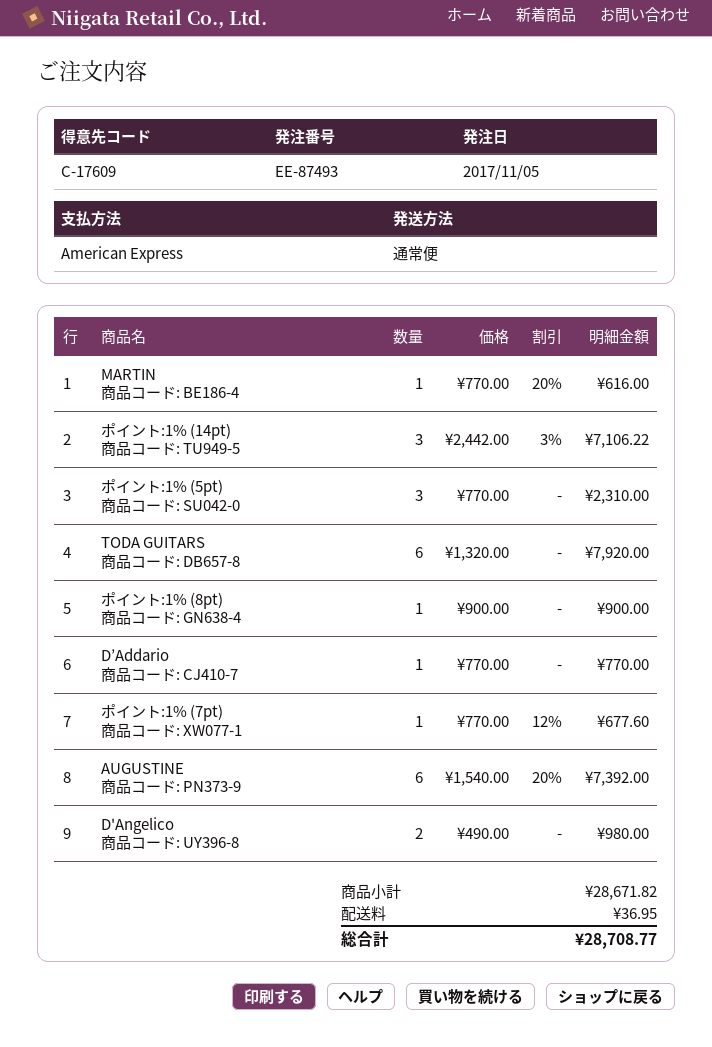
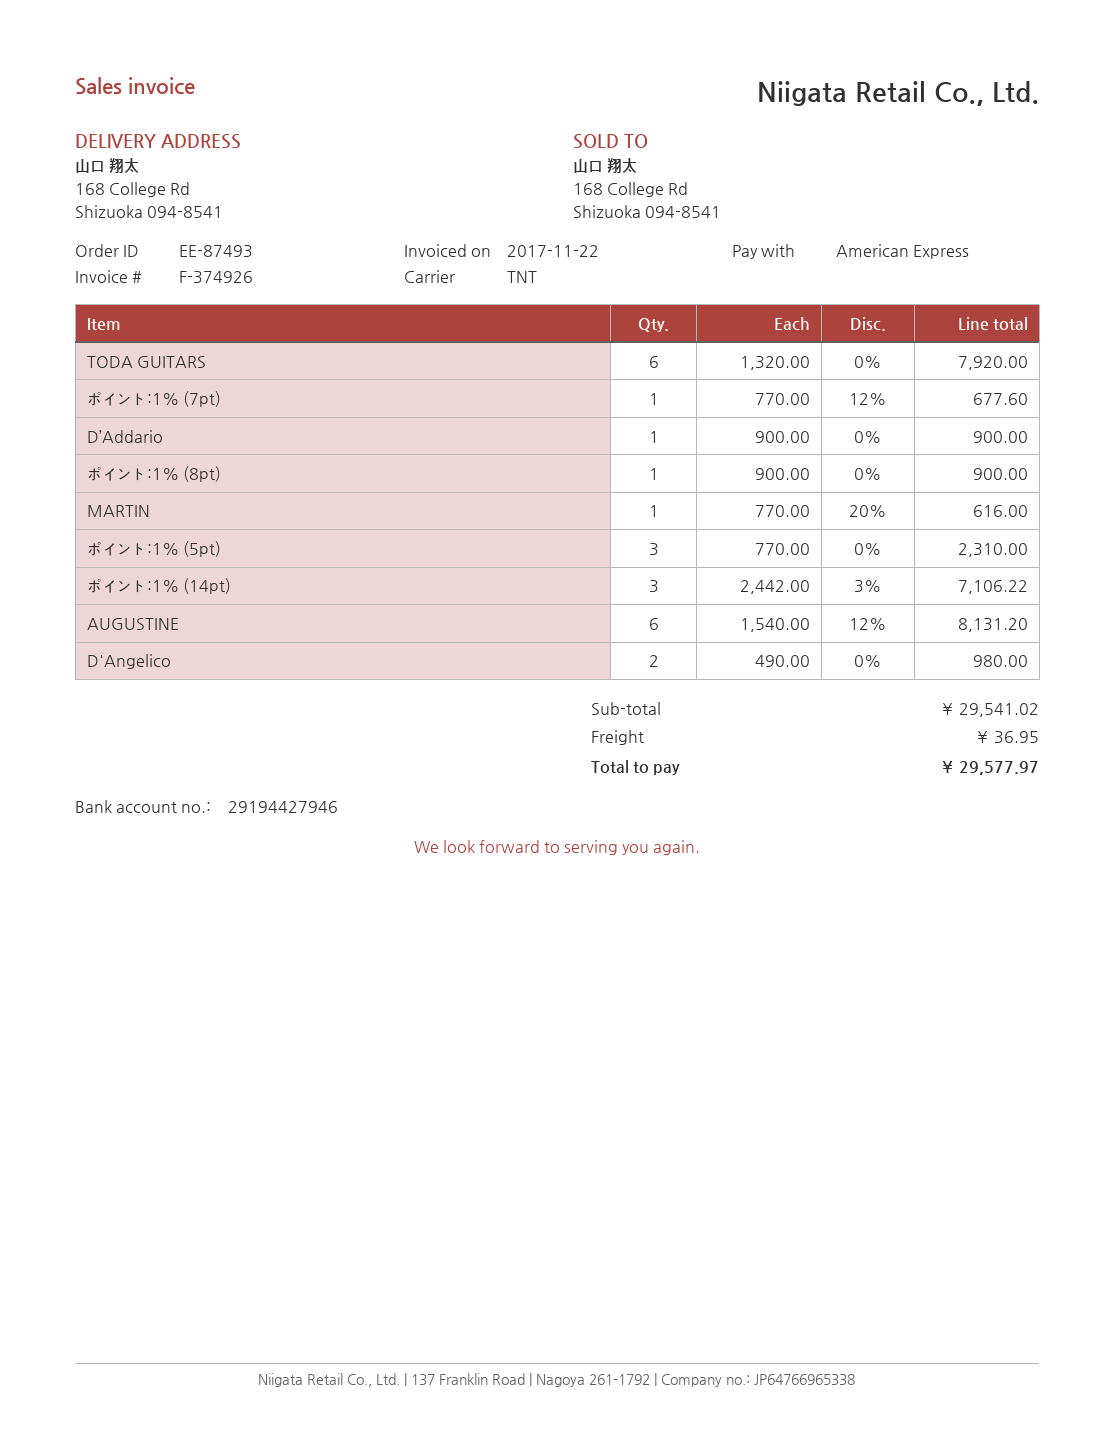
shipping method: standard -> TNT
D’Addario: 1 x 770.00 = 770.00 -> 1 x 900.00 = 900.00
AUGUSTINE: 6 x 1540.00 - 20% = 7392.00 -> 6 x 1540.00 - 12% = 8131.20
subtotal: 28671.82 -> 29541.02
total: 28708.77 -> 29577.97

